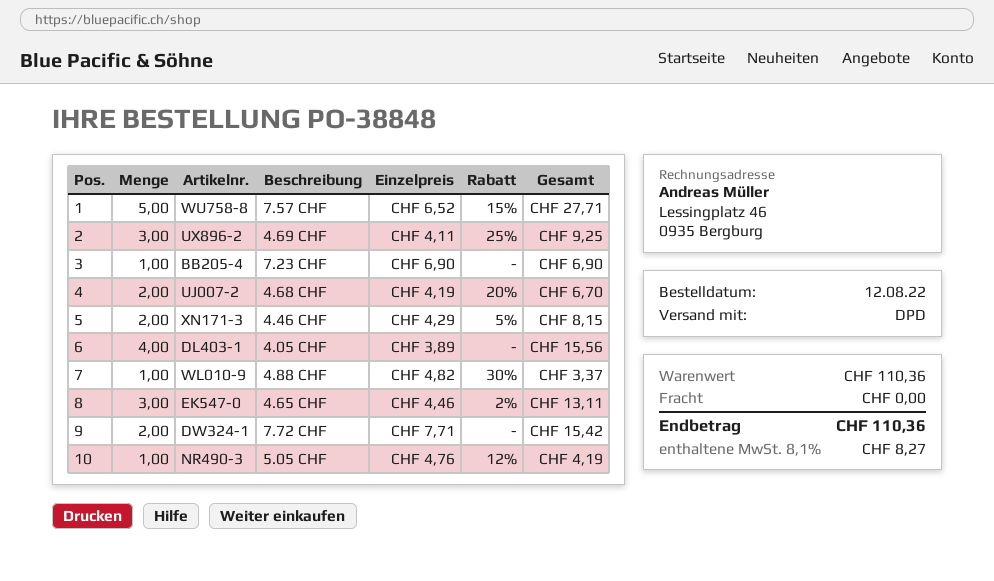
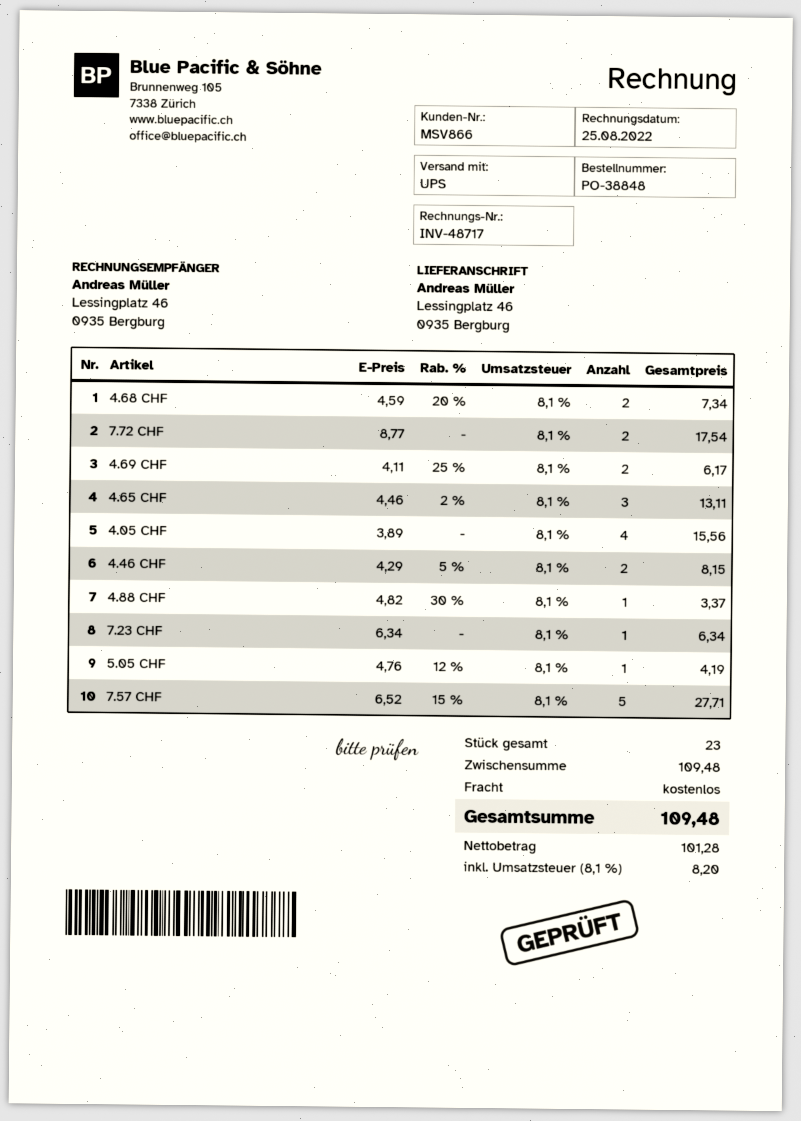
shipping method: DPD -> UPS
4.69 CHF: 3 x 4.11 - 25% = 9.25 -> 2 x 4.11 - 25% = 6.17
7.23 CHF: 1 x 6.90 = 6.90 -> 1 x 6.34 = 6.34
4.68 CHF: 2 x 4.19 - 20% = 6.70 -> 2 x 4.59 - 20% = 7.34
7.72 CHF: 2 x 7.71 = 15.42 -> 2 x 8.77 = 17.54
subtotal: 110.36 -> 109.48
tax: 8.1% = 8.27 -> 8.1% = 8.20
total: 110.36 -> 109.48

